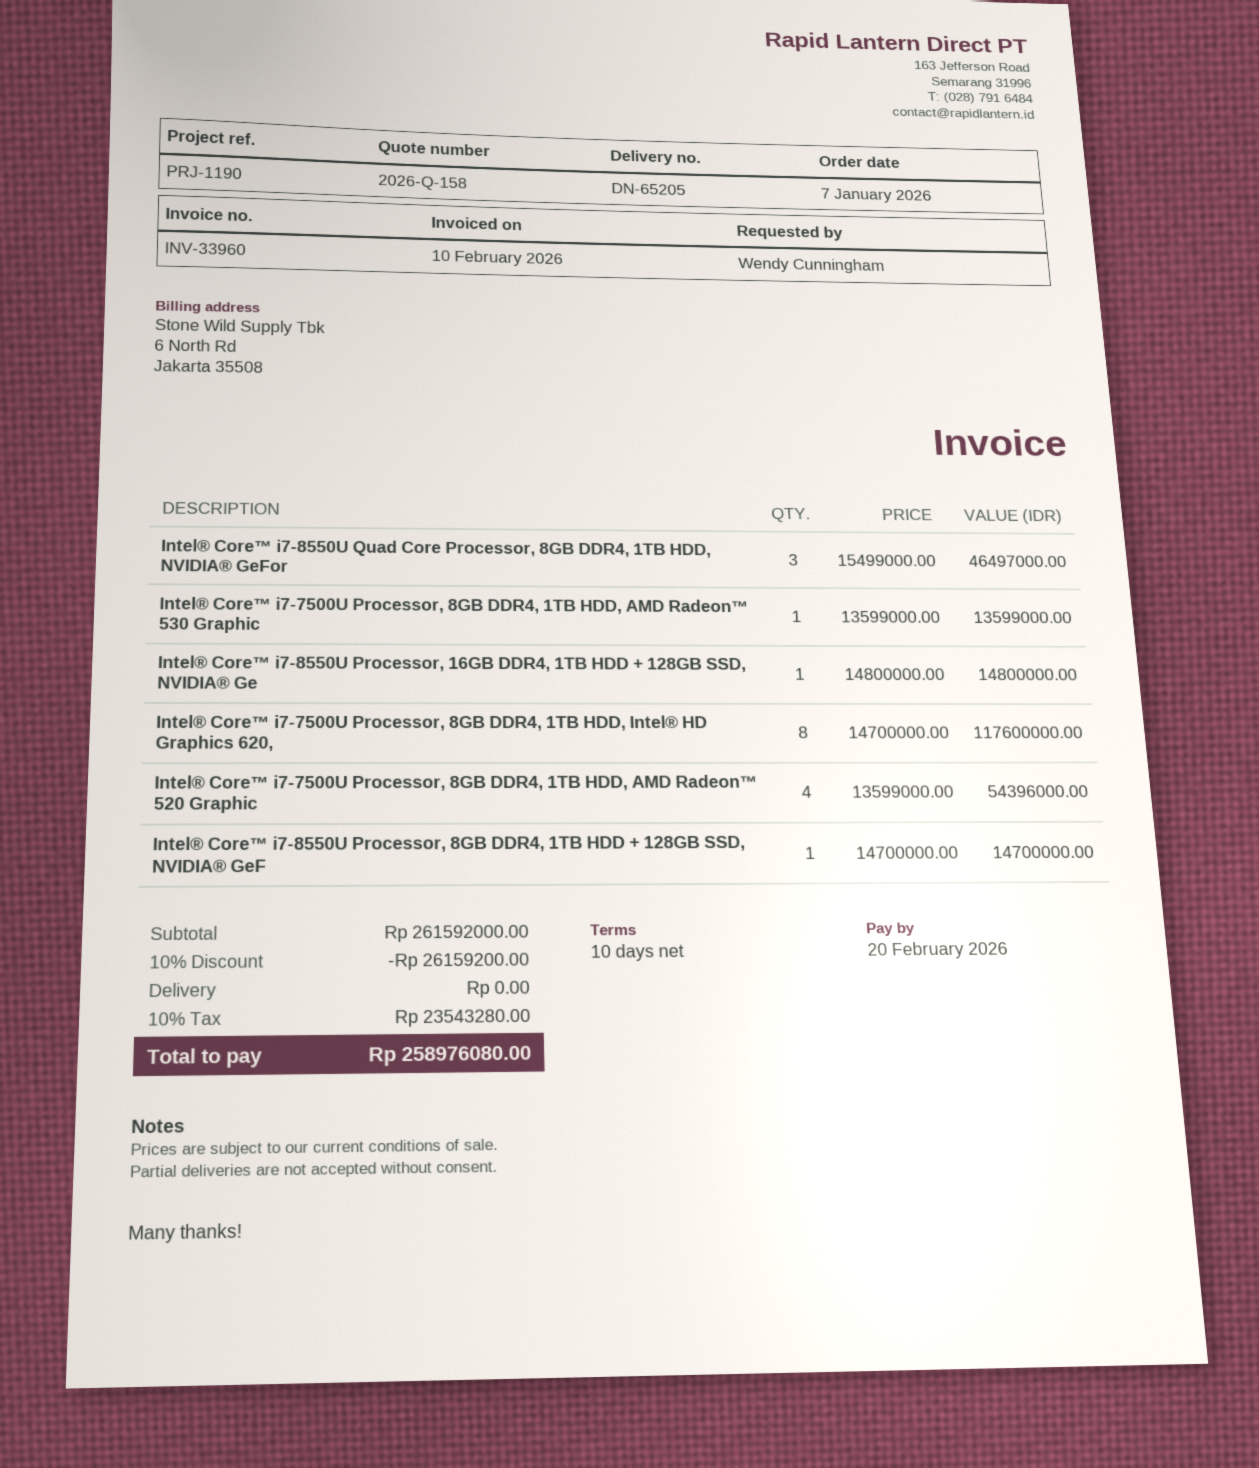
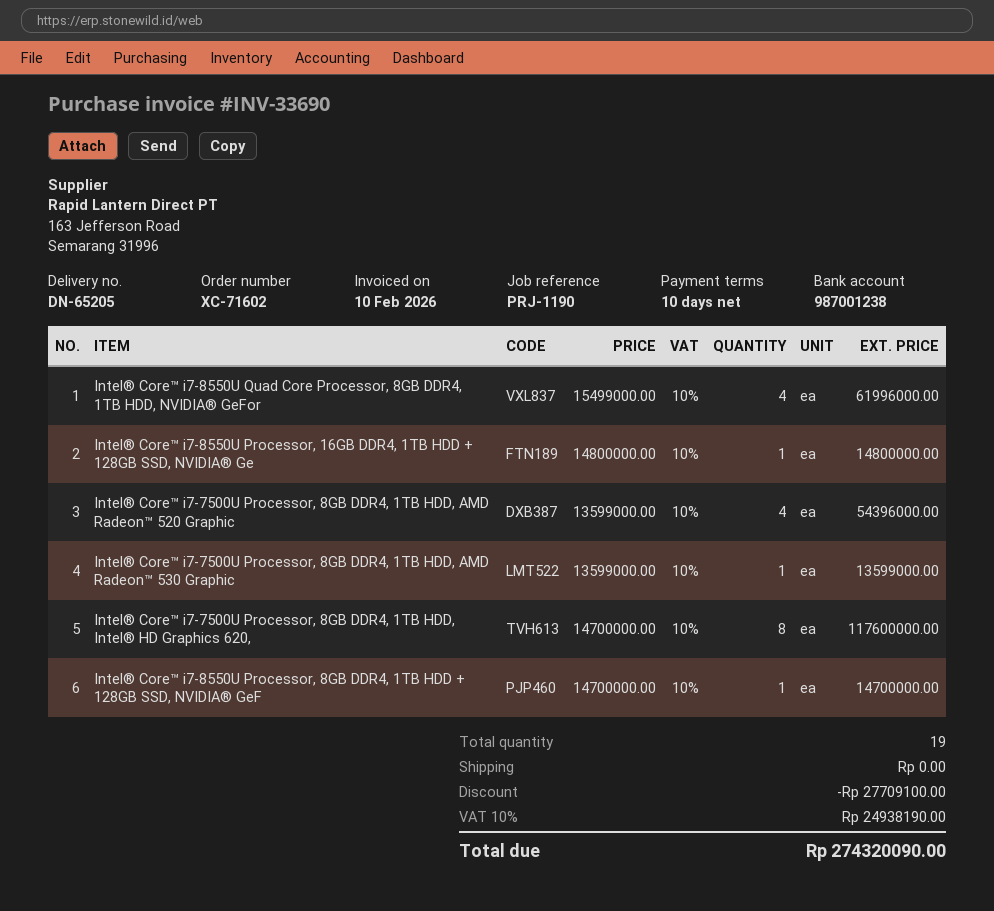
invoice number: INV-33960 -> INV-33690
Intel® Core™ i7-8550U Quad Core Processor, 8GB DDR4, 1TB HDD, NVIDIA® GeFor: 3 x 15499000.00 = 46497000.00 -> 4 x 15499000.00 = 61996000.00
discount: 26159200.00 -> 27709100.00
tax: 10% = 23543280.00 -> 10% = 24938190.00
total: 258976080.00 -> 274320090.00

